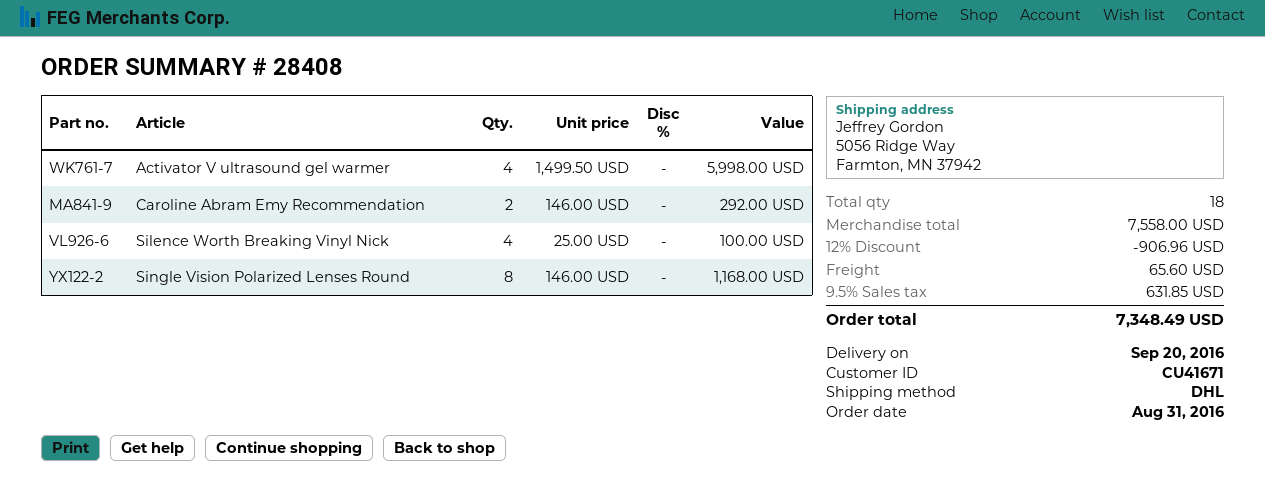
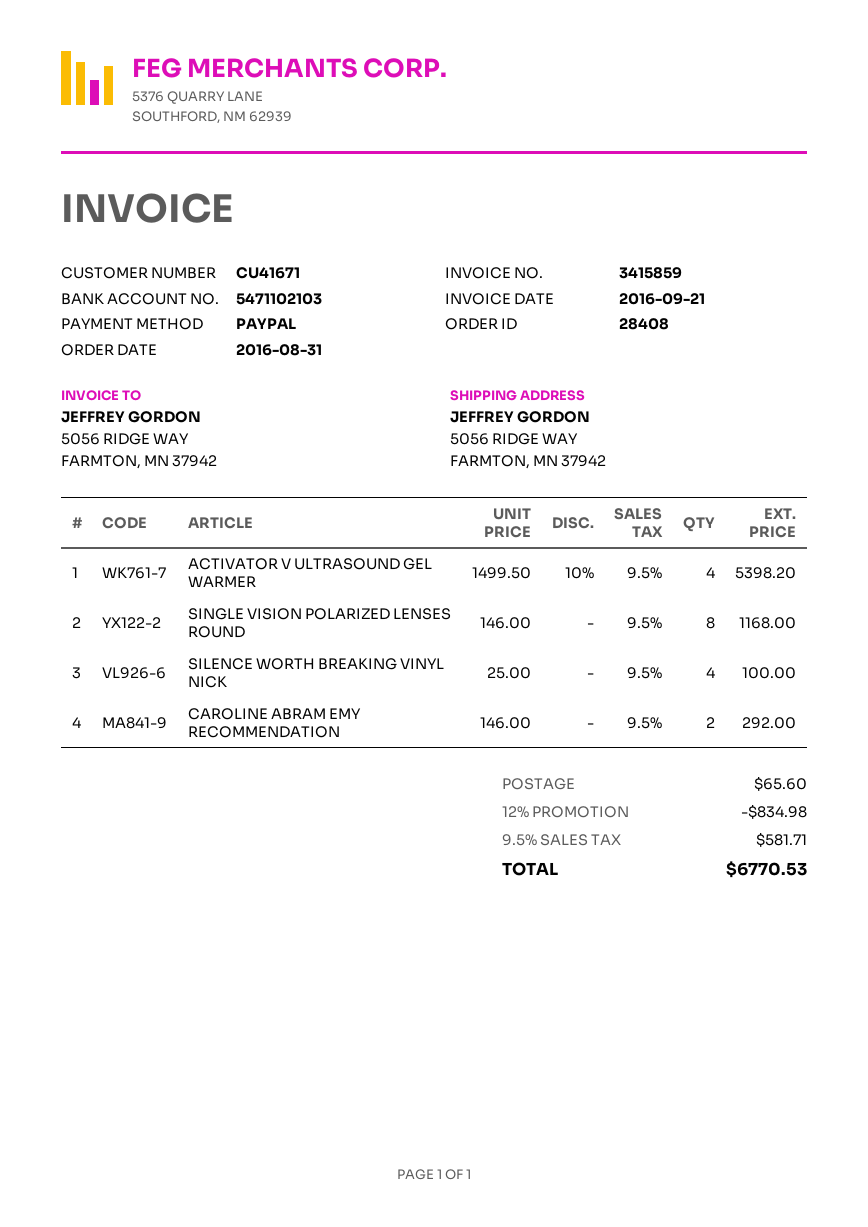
Activator V ultrasound gel warmer: 4 x 1499.50 = 5998.00 -> 4 x 1499.50 - 10% = 5398.20
discount: 12% = 906.96 -> 12% = 834.98
tax: 9.5% = 631.85 -> 9.5% = 581.71
total: 7348.49 -> 6770.53

